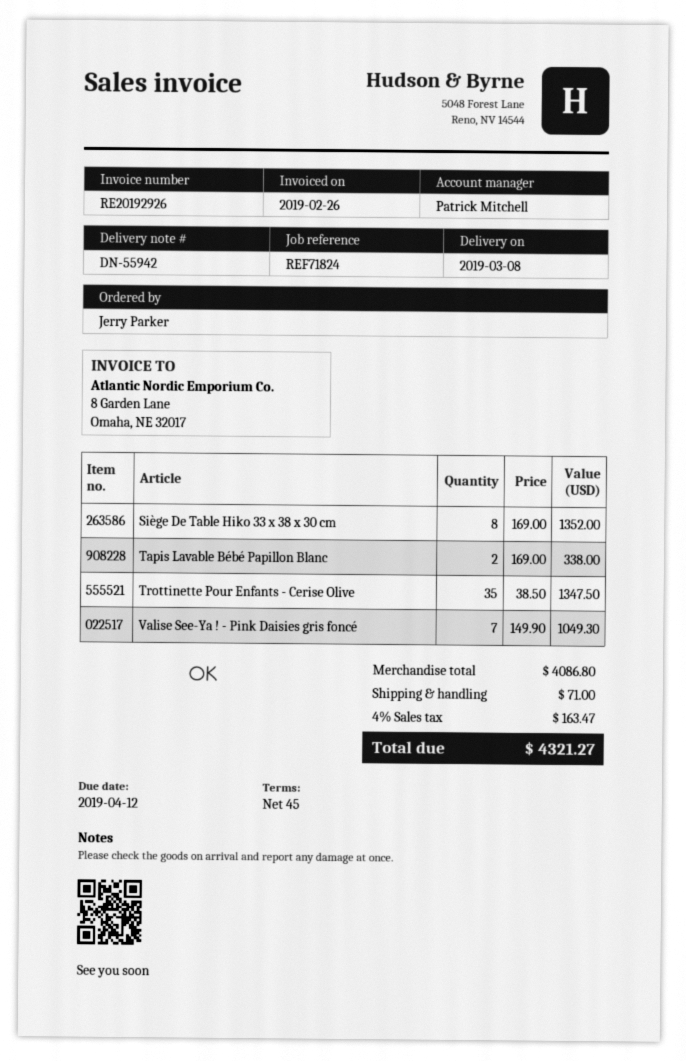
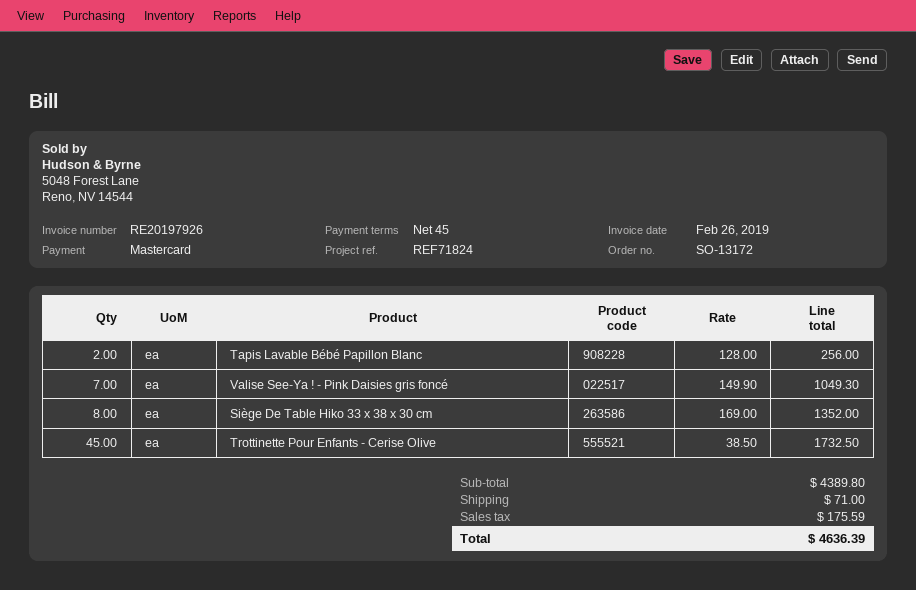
invoice number: RE20192926 -> RE20197926
Tapis Lavable Bébé Papillon Blanc: 2 x 169.00 = 338.00 -> 2 x 128.00 = 256.00
Trottinette Pour Enfants - Cerise Olive: 35 x 38.50 = 1347.50 -> 45 x 38.50 = 1732.50
subtotal: 4086.80 -> 4389.80
tax: 163.47 -> 175.59
total: 4321.27 -> 4636.39

